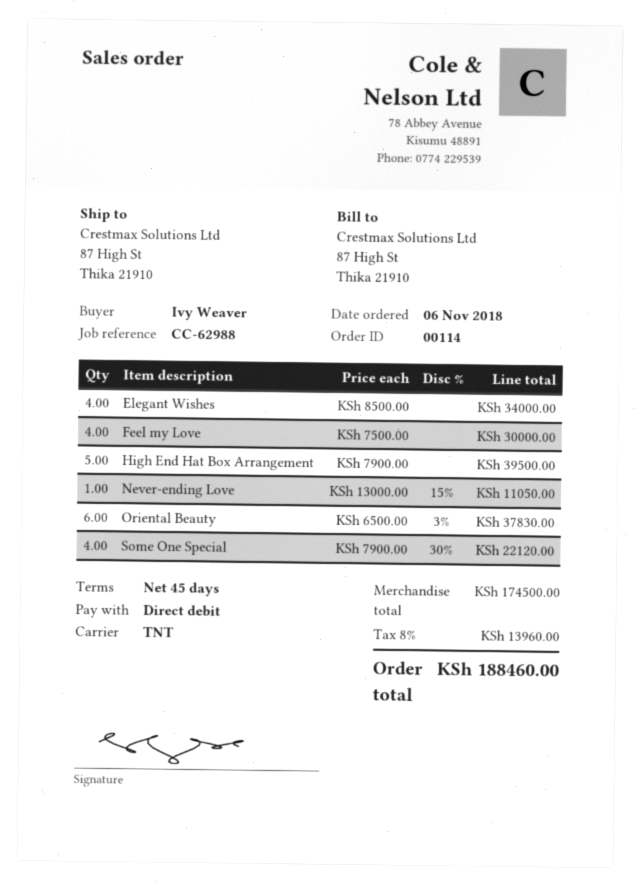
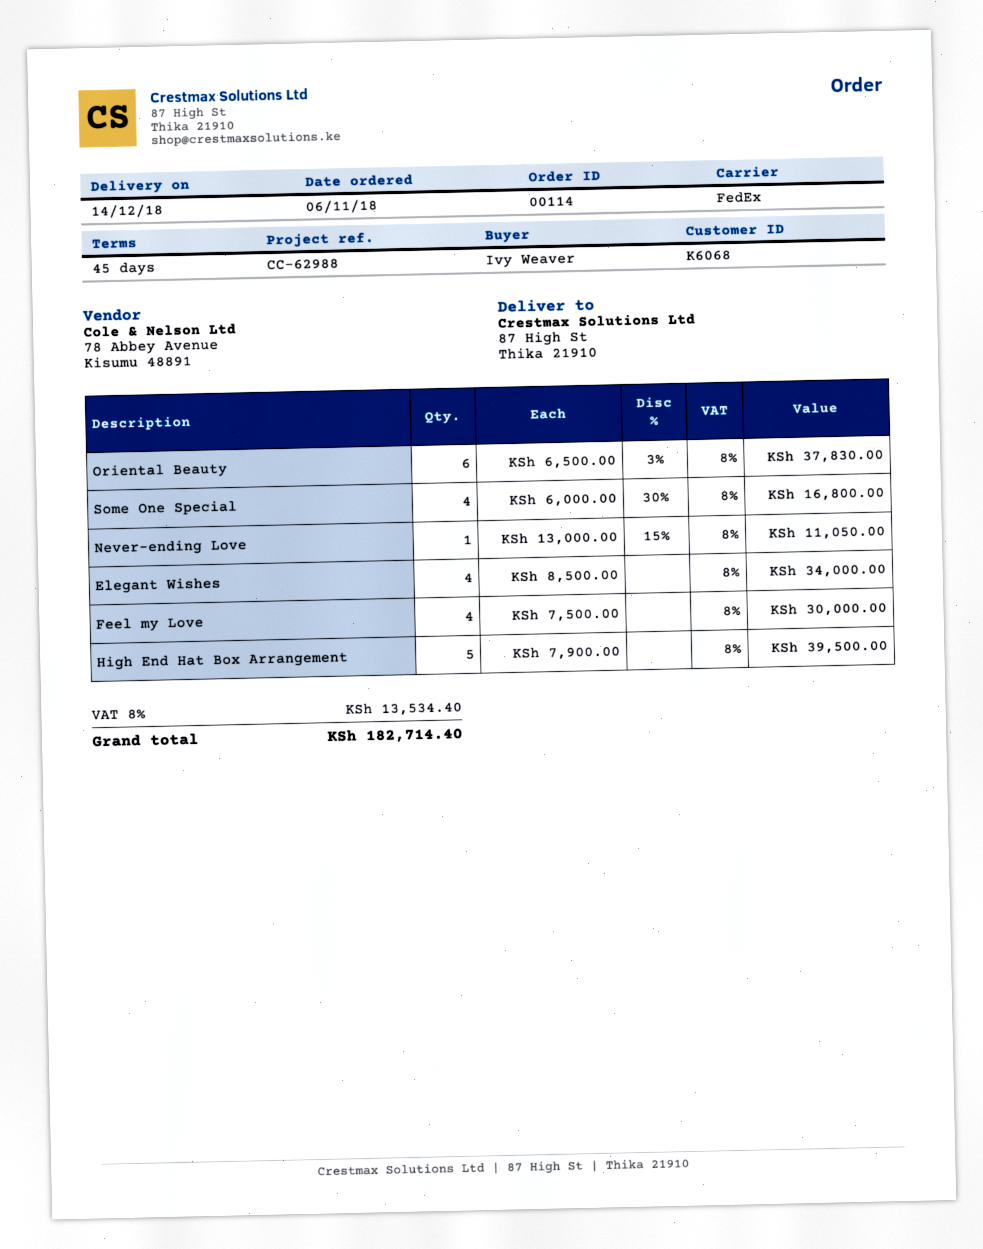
shipping method: TNT -> FedEx
Some One Special: 4 x 7900.00 - 30% = 22120.00 -> 4 x 6000.00 - 30% = 16800.00
tax: 8% = 13960.00 -> 8% = 13534.40
total: 188460.00 -> 182714.40

